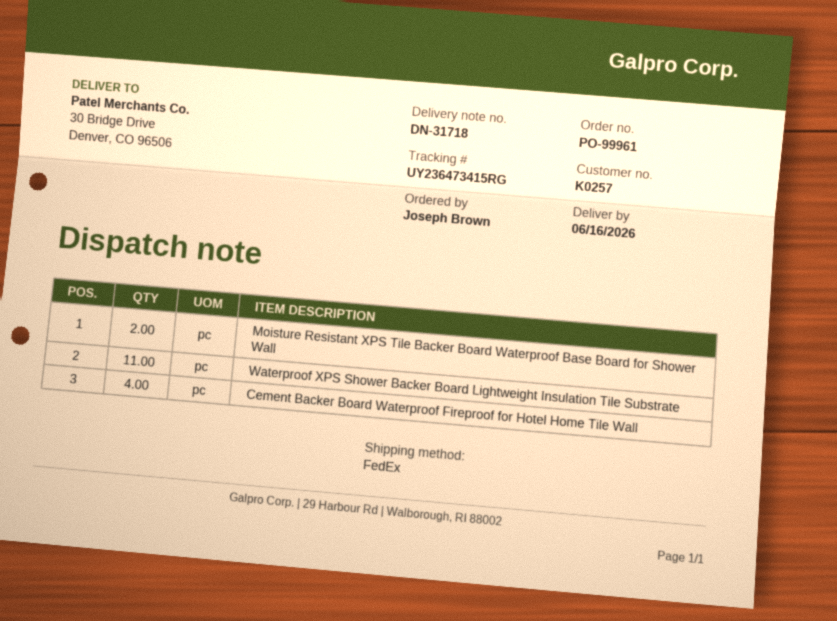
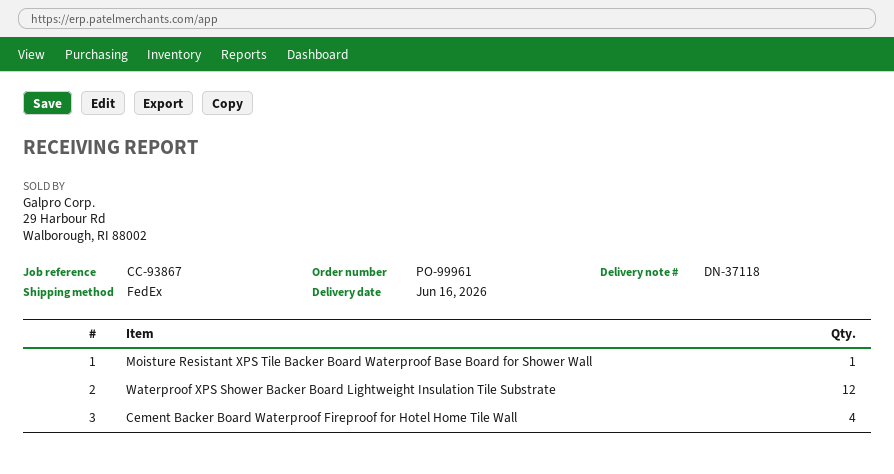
delivery note number: DN-31718 -> DN-37118
Moisture Resistant XPS Tile Backer Board Waterproof Base Board for Shower Wall: 2 -> 1
Waterproof XPS Shower Backer Board Lightweight Insulation Tile Substrate: 11 -> 12

